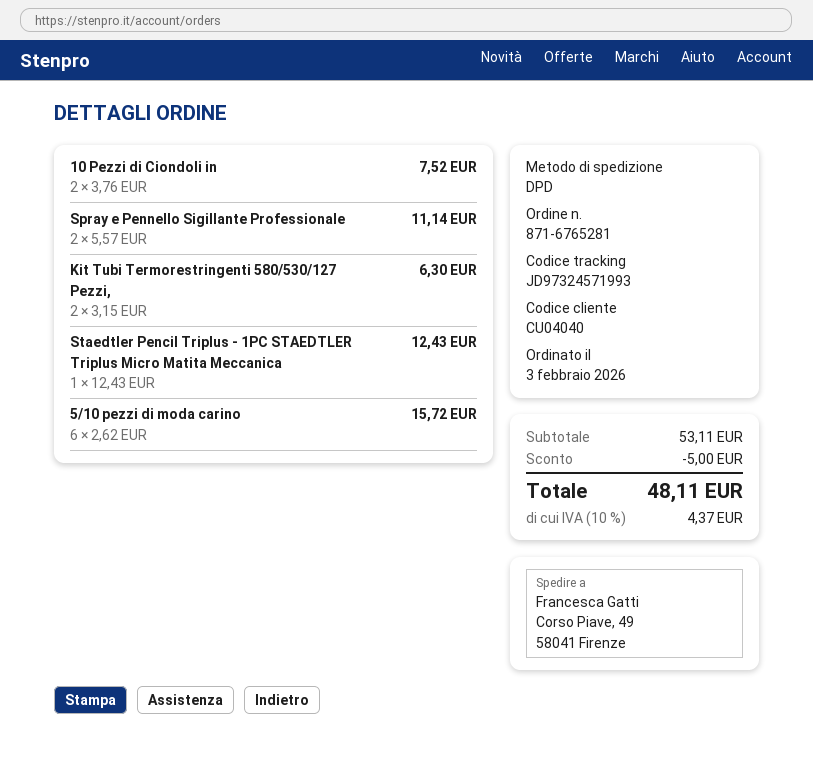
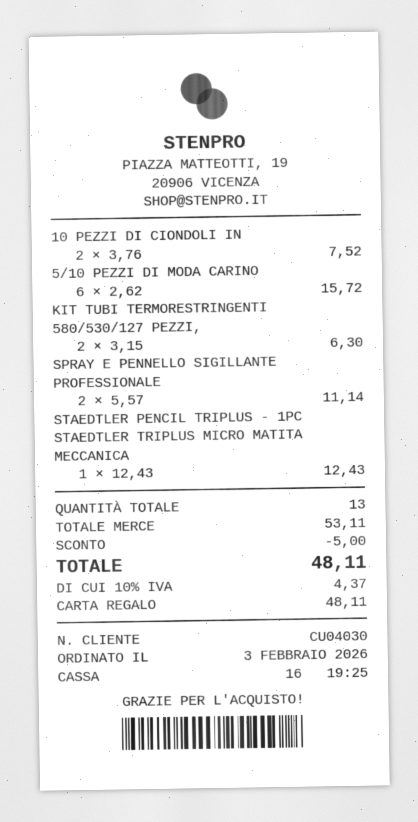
customer number: CU04040 -> CU04030

